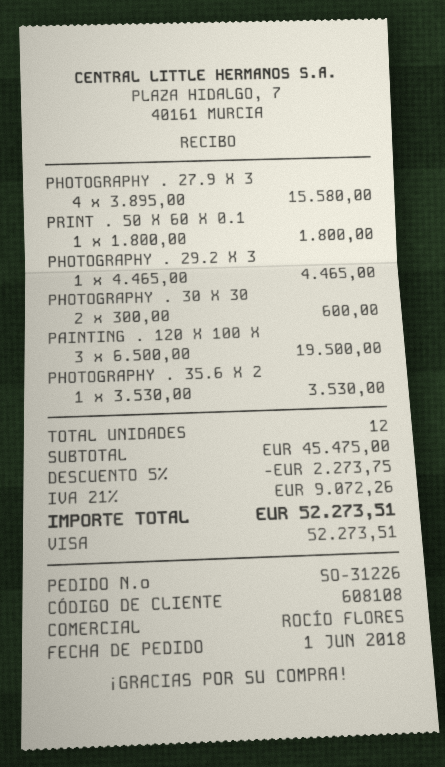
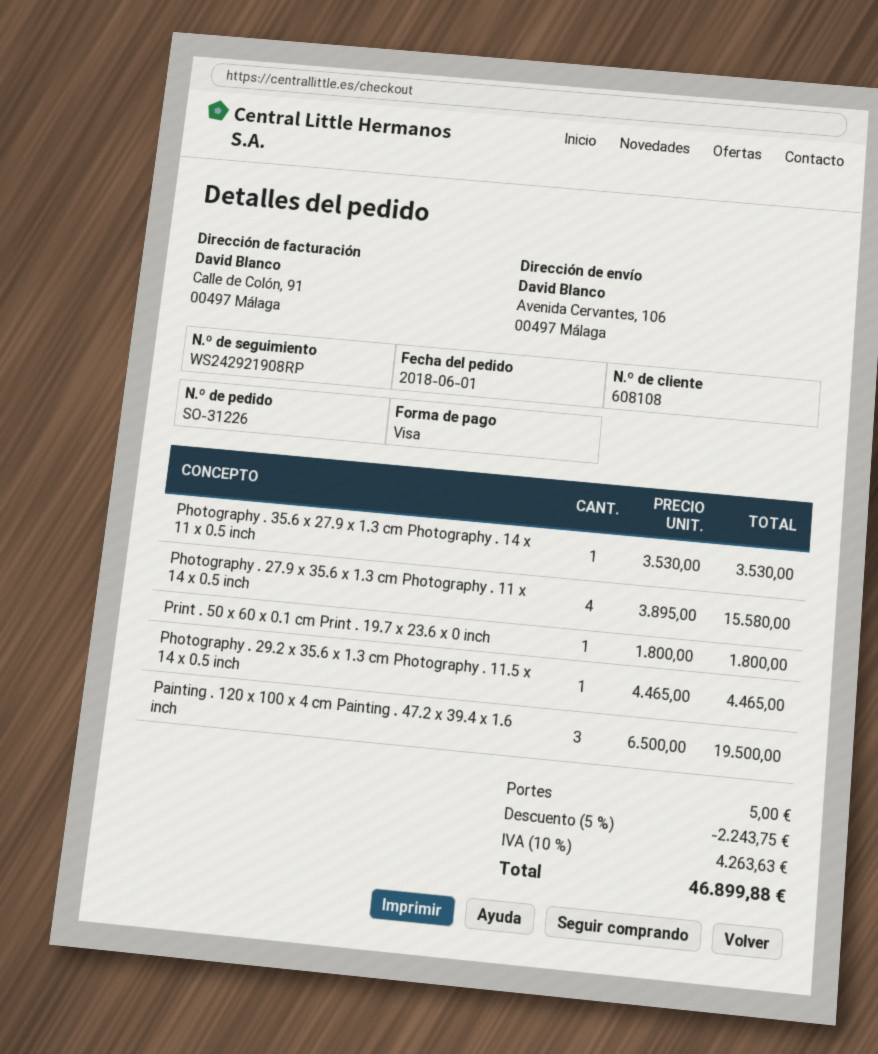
PHOTOGRAPHY . 30 X 30: 2 x 300.00 = 600.00 -> none
discount: 5% = 2273.75 -> 5% = 2243.75
shipping: none -> 5.00
tax: 21% = 9072.26 -> 10% = 4263.63
total: 52273.51 -> 46899.88

